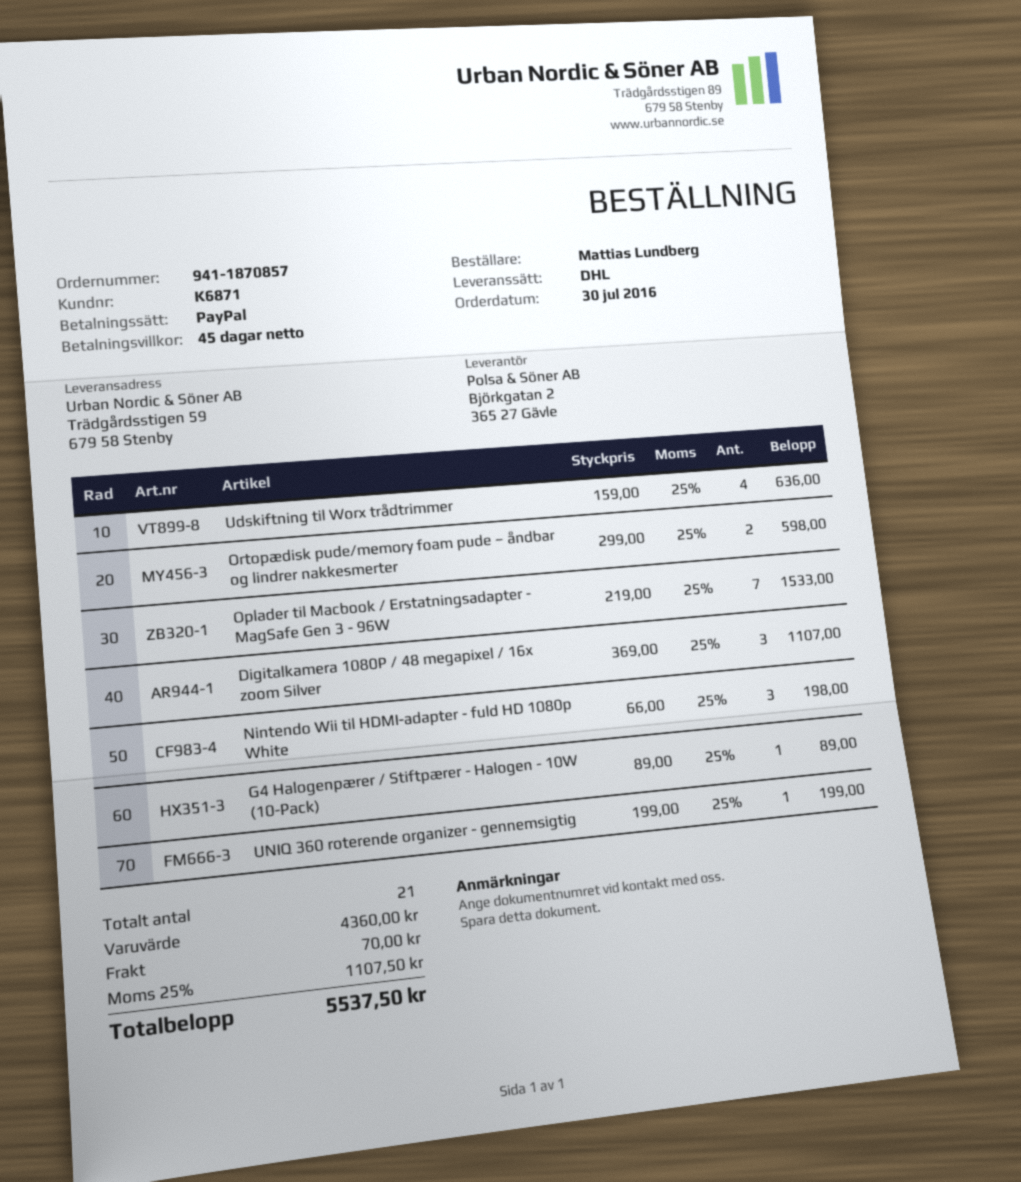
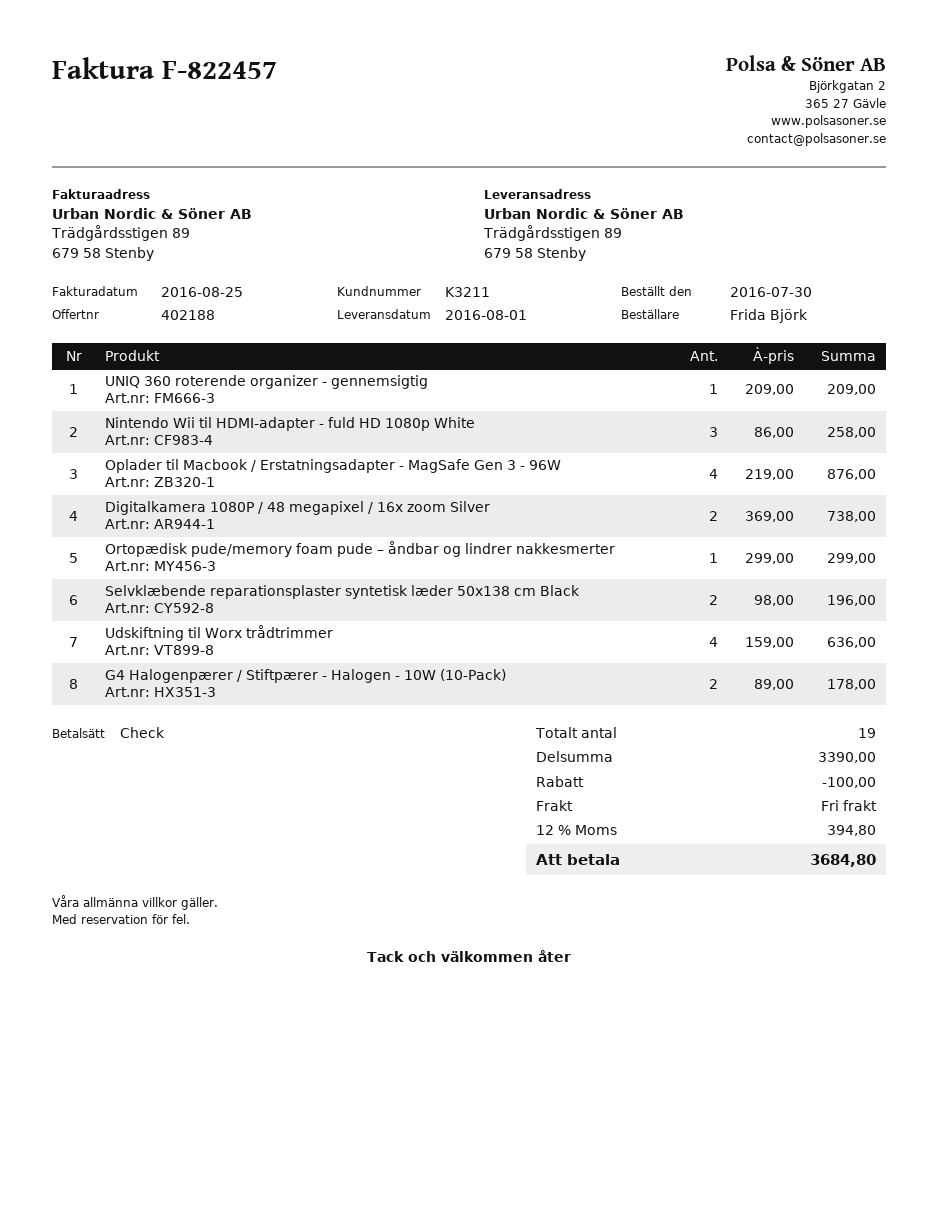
customer number: K6871 -> K3211
ordered by: Mattias Lundberg -> Frida Björk
payment method: PayPal -> cheque
ship to: Trädgårdsstigen 59, 679 58 Stenby -> Trädgårdsstigen 89, 679 58 Stenby
Ortopædisk pude/memory foam pude – åndbar og lindrer nakkesmerter: 2 x 299.00 = 598.00 -> 1 x 299.00 = 299.00
Oplader til Macbook / Erstatningsadapter - MagSafe Gen 3 - 96W: 7 x 219.00 = 1533.00 -> 4 x 219.00 = 876.00
Digitalkamera 1080P / 48 megapixel / 16x zoom Silver: 3 x 369.00 = 1107.00 -> 2 x 369.00 = 738.00
Nintendo Wii til HDMI-adapter - fuld HD 1080p White: 3 x 66.00 = 198.00 -> 3 x 86.00 = 258.00
G4 Halogenpærer / Stiftpærer - Halogen - 10W (10-Pack): 1 x 89.00 = 89.00 -> 2 x 89.00 = 178.00
UNIQ 360 roterende organizer - gennemsigtig: 1 x 199.00 = 199.00 -> 1 x 209.00 = 209.00
Selvklæbende reparationsplaster syntetisk læder 50x138 cm Black: none -> 2 x 98.00 = 196.00
total quantity: 21 -> 19
subtotal: 4360.00 -> 3390.00
discount: none -> 100.00
shipping: 70.00 -> 0.00
tax: 25% = 1107.50 -> 12% = 394.80
total: 5537.50 -> 3684.80

